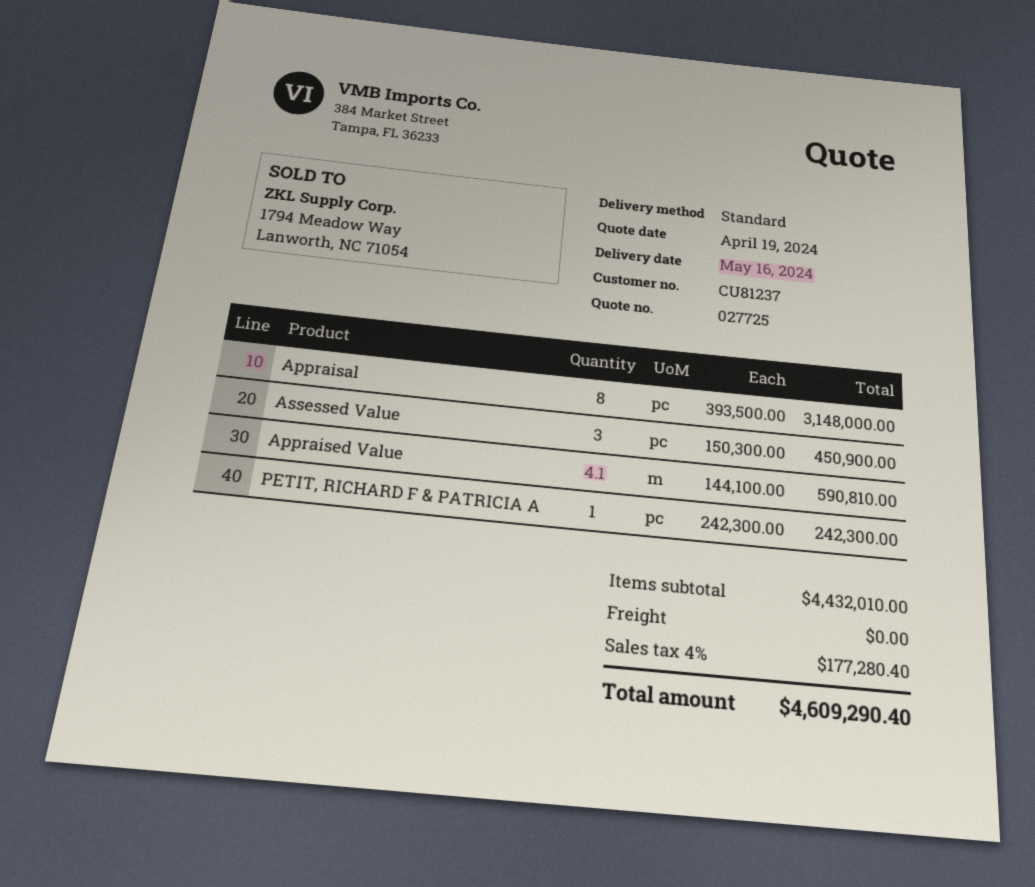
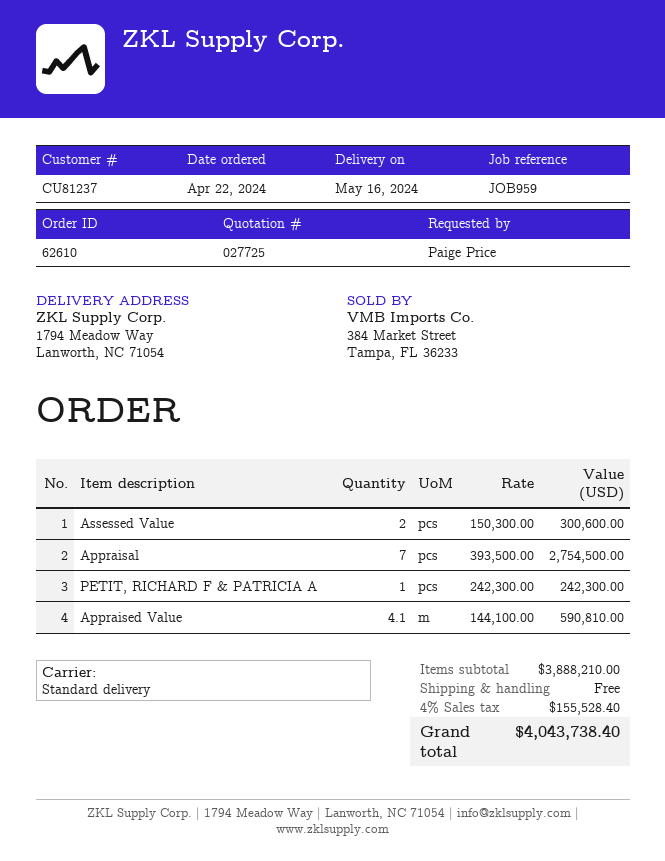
Appraisal: 8 x 393500.00 = 3148000.00 -> 7 x 393500.00 = 2754500.00
Assessed Value: 3 x 150300.00 = 450900.00 -> 2 x 150300.00 = 300600.00
subtotal: 4432010.00 -> 3888210.00
tax: 4% = 177280.40 -> 4% = 155528.40
total: 4609290.40 -> 4043738.40

